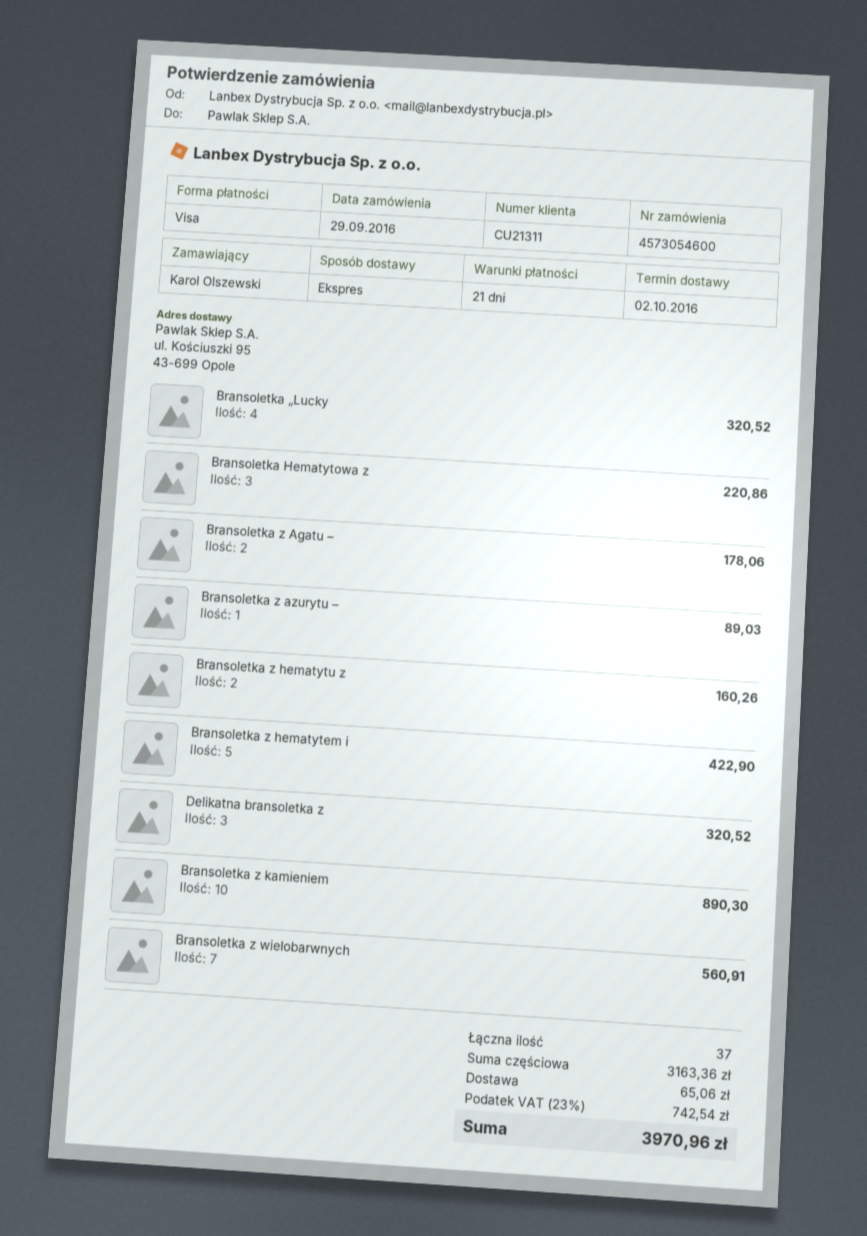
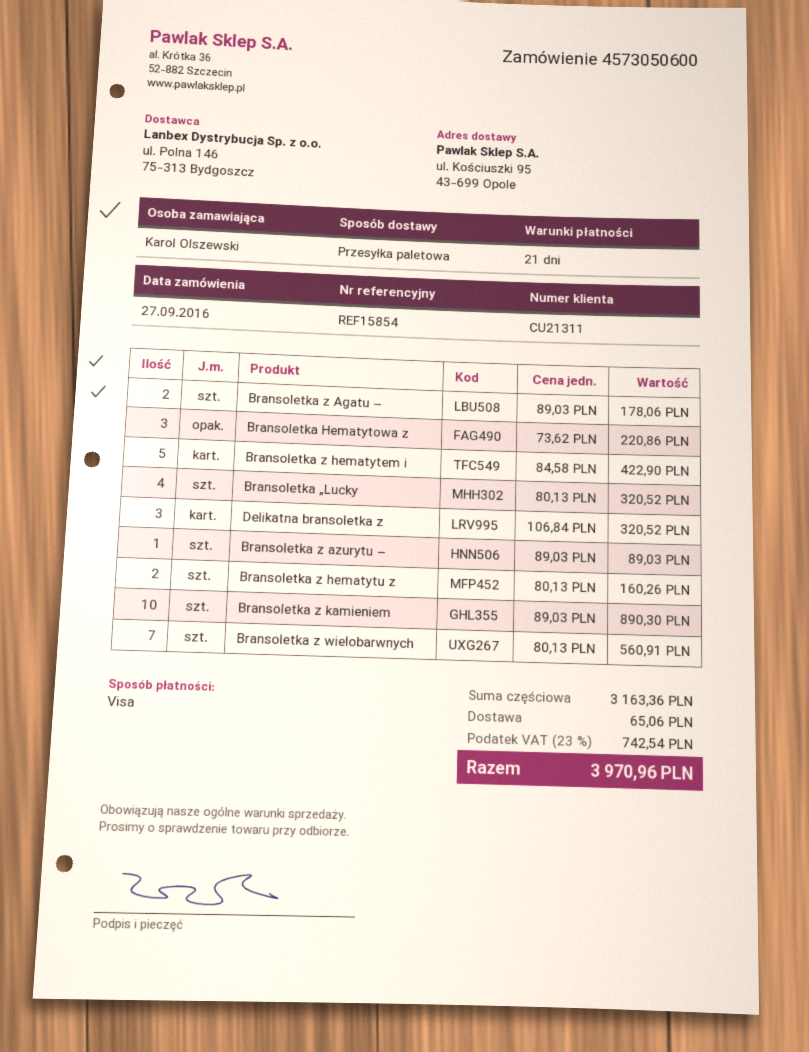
order number: 4573054600 -> 4573050600
order date: 2016-09-29 -> 2016-09-27
shipping method: express -> pallet freight

